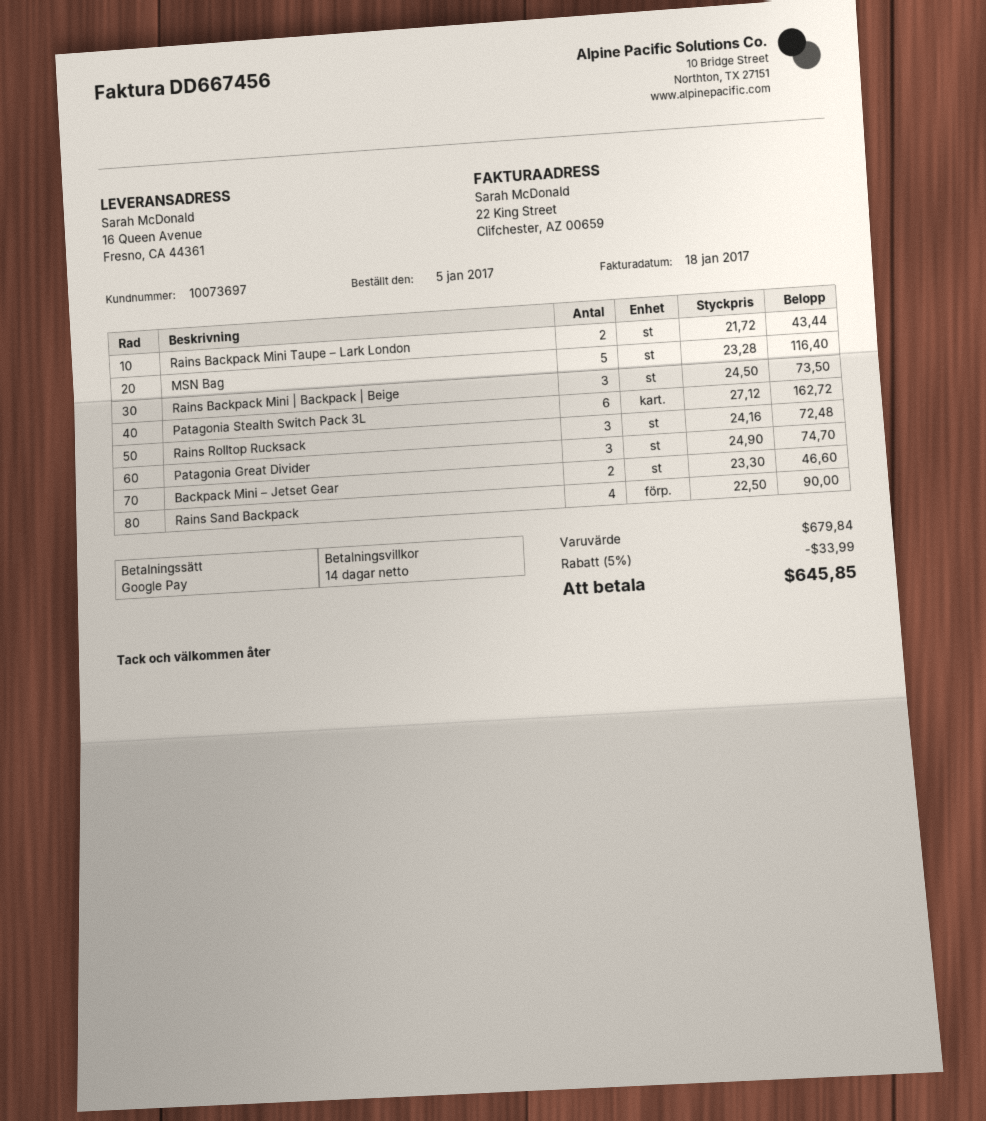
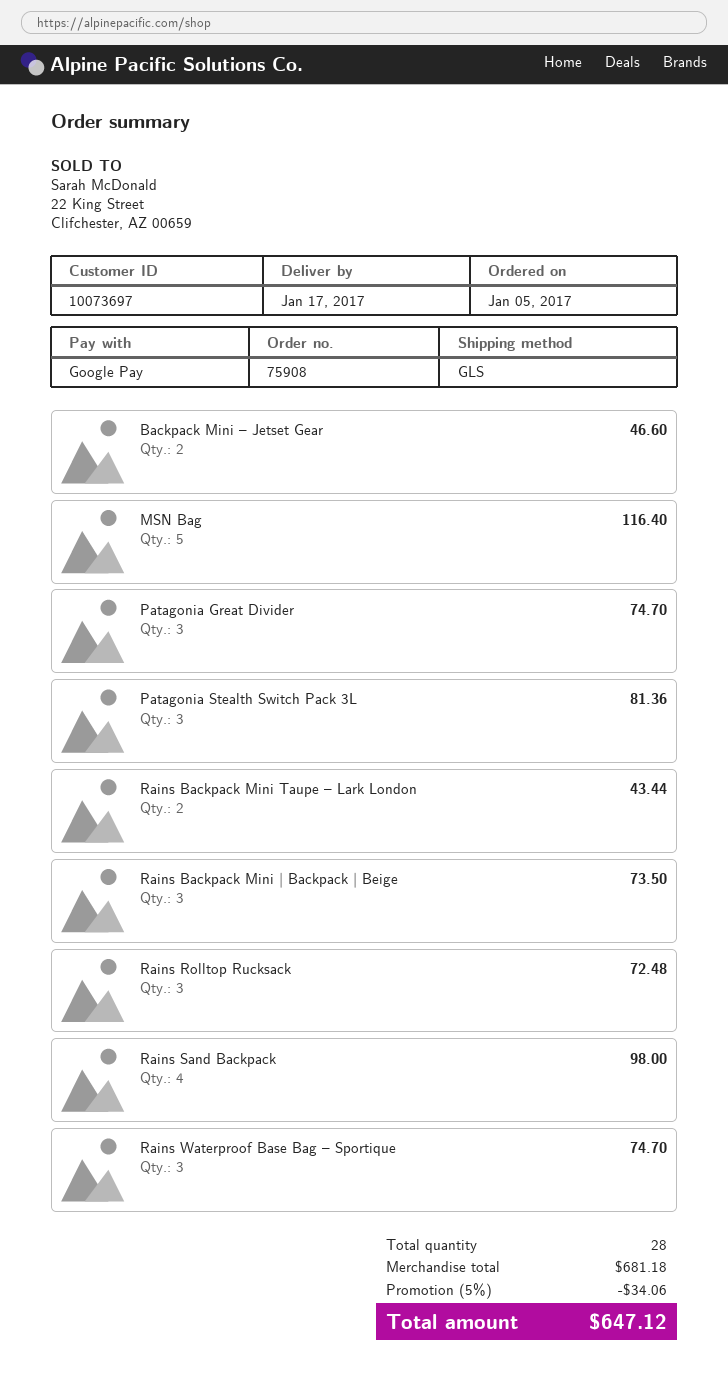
Patagonia Stealth Switch Pack 3L: 6 for 162.72 -> 3 for 81.36
Rains Sand Backpack: 4 for 90.00 -> 4 for 98.00
Rains Waterproof Base Bag – Sportique: none -> 3 for 74.70
subtotal: 679.84 -> 681.18
discount: 5% = 33.99 -> 5% = 34.06
total: 645.85 -> 647.12

